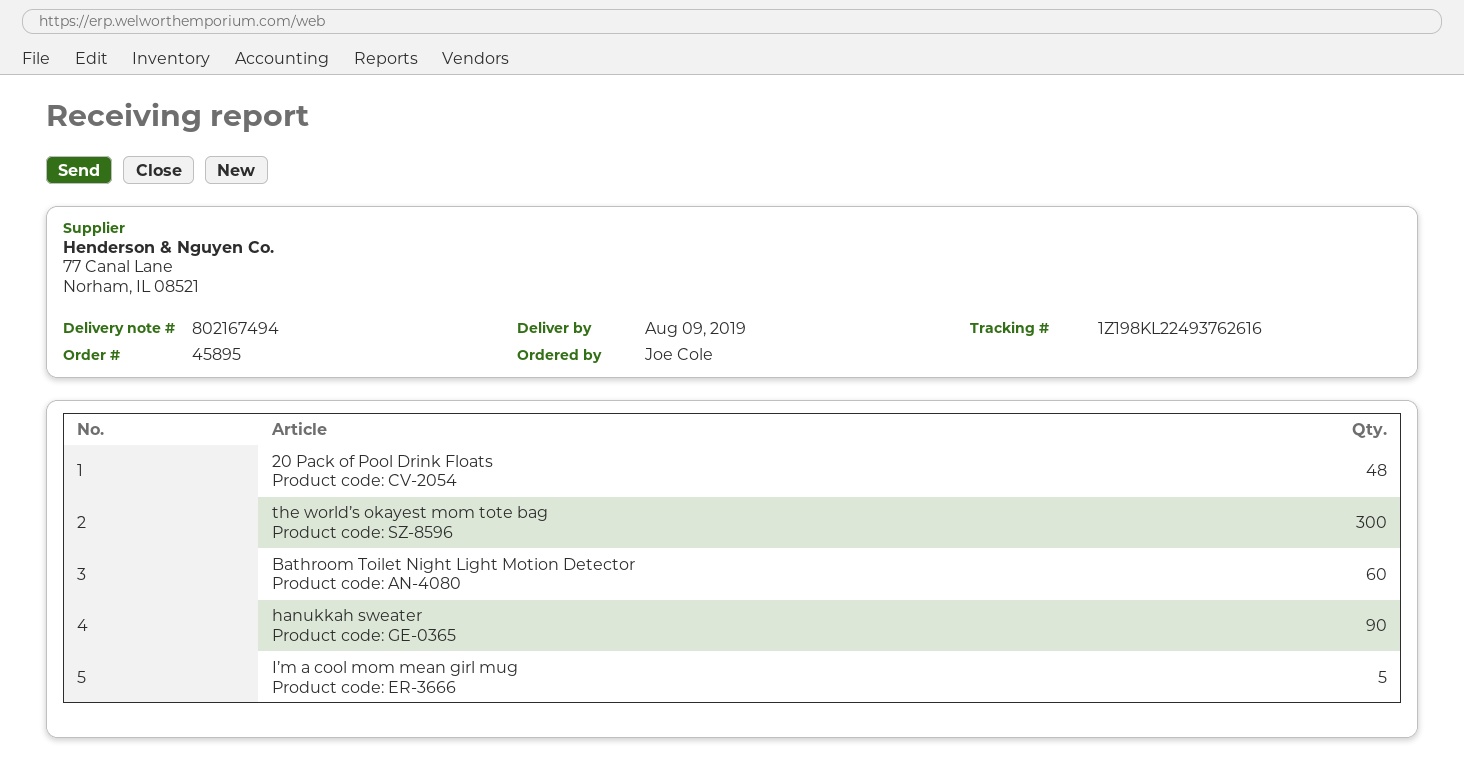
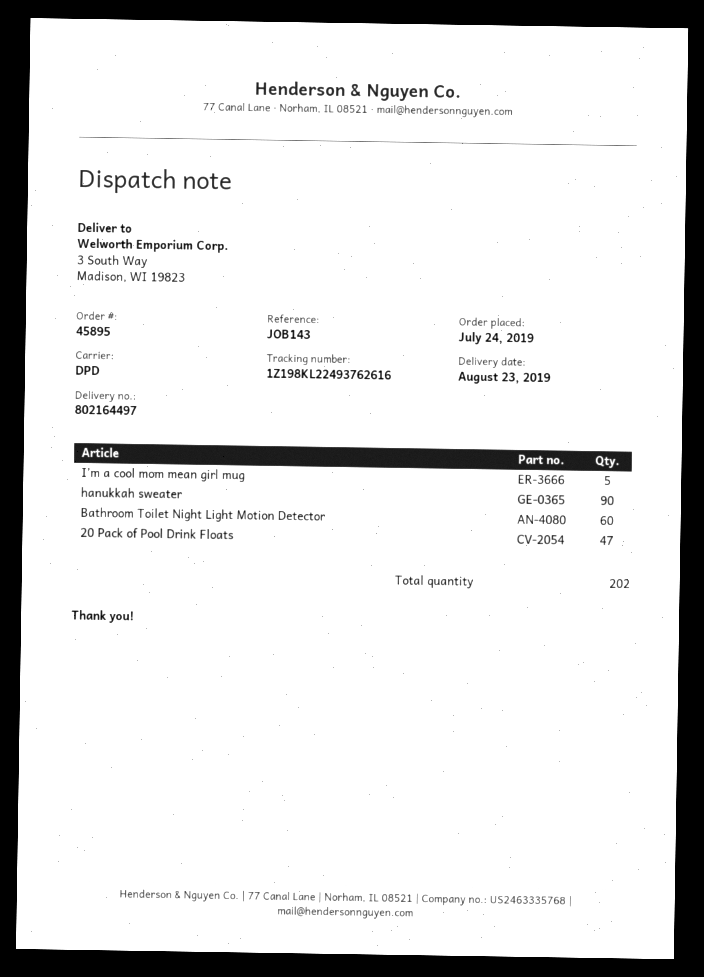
delivery note number: 802167494 -> 802164497
delivery date: 2019-08-09 -> 2019-08-23
20 Pack of Pool Drink Floats: 48 -> 47
the world’s okayest mom tote bag: 300 -> none

